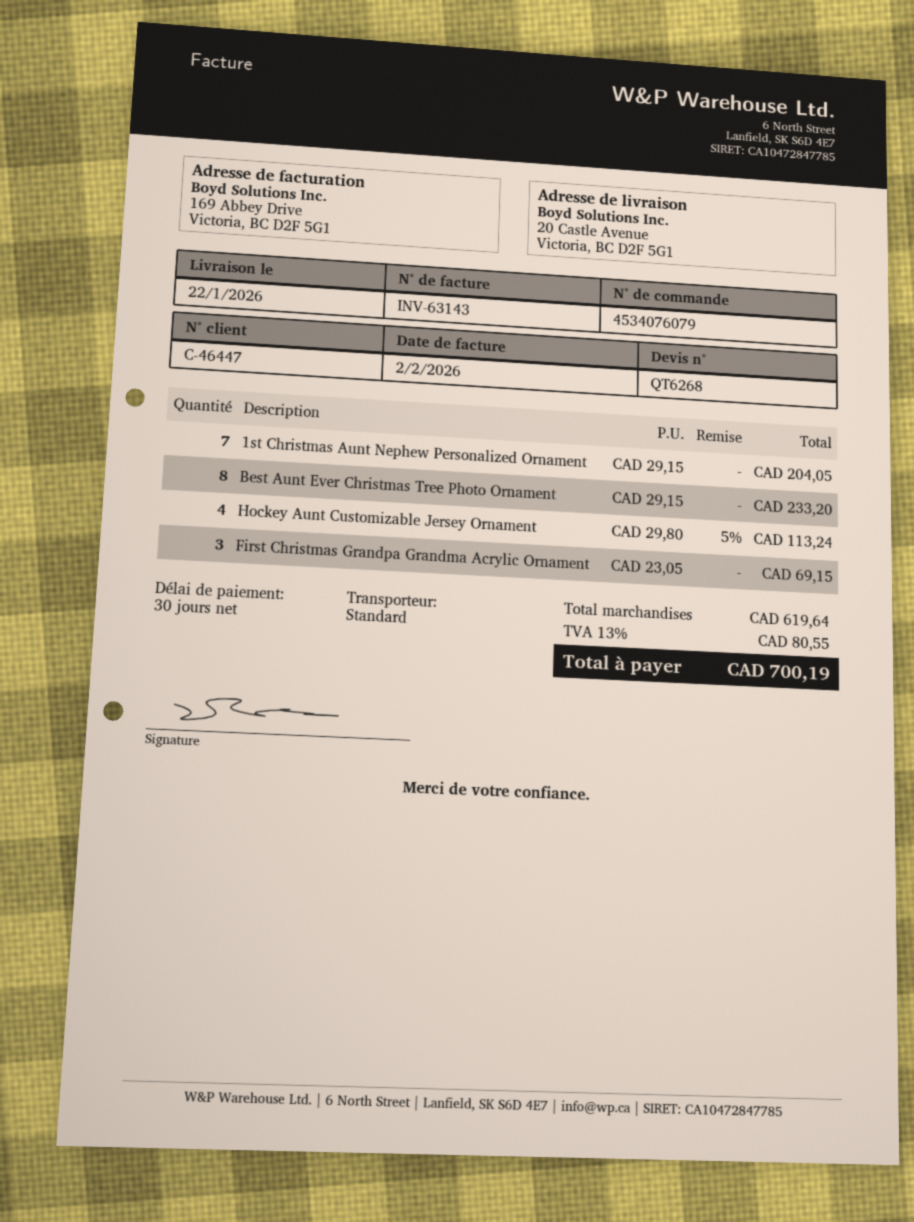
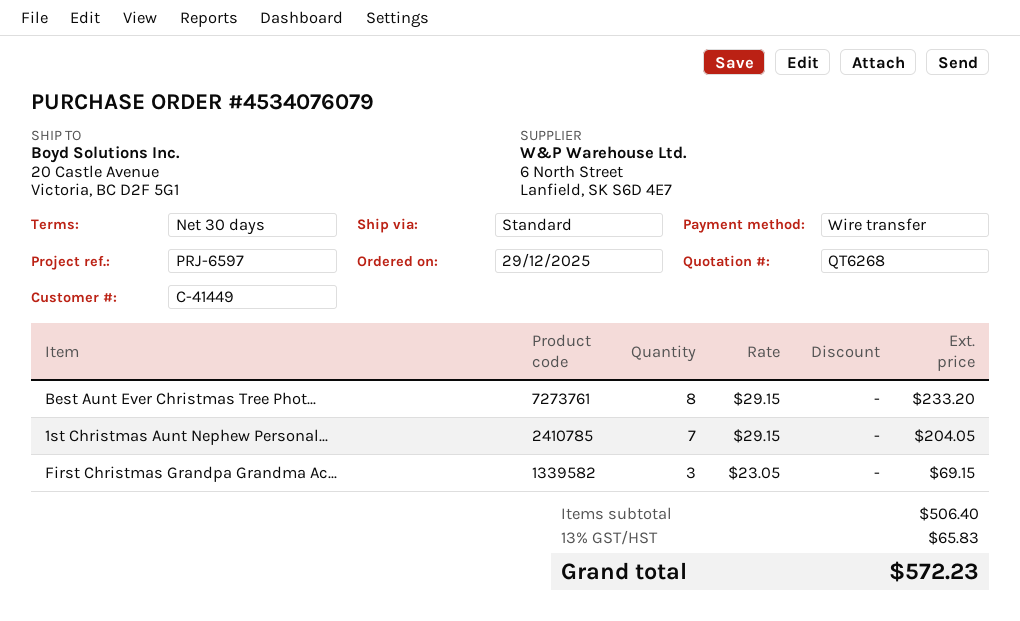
customer number: C-46447 -> C-41449
Hockey Aunt Customizable Jersey Ornament: 4 x 29.80 - 5% = 113.24 -> none
subtotal: 619.64 -> 506.40
tax: 13% = 80.55 -> 13% = 65.83
total: 700.19 -> 572.23

